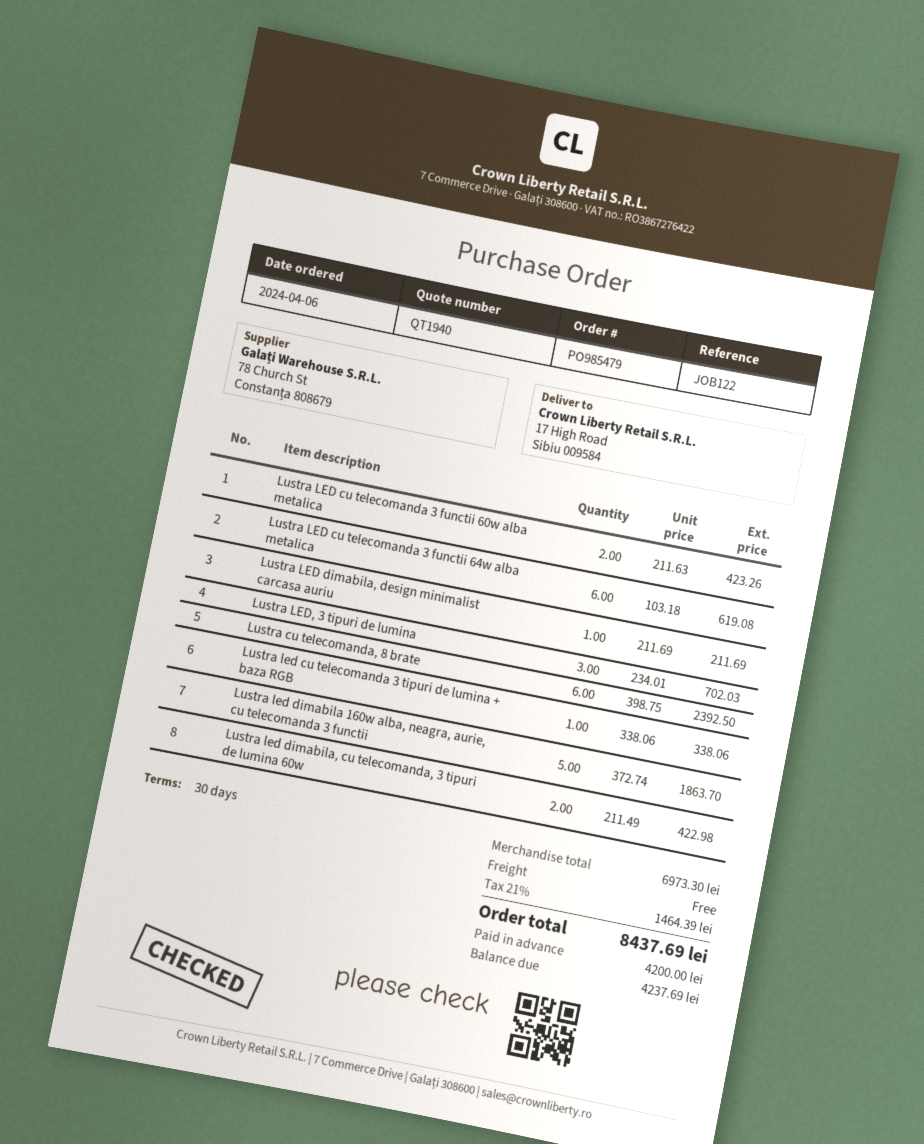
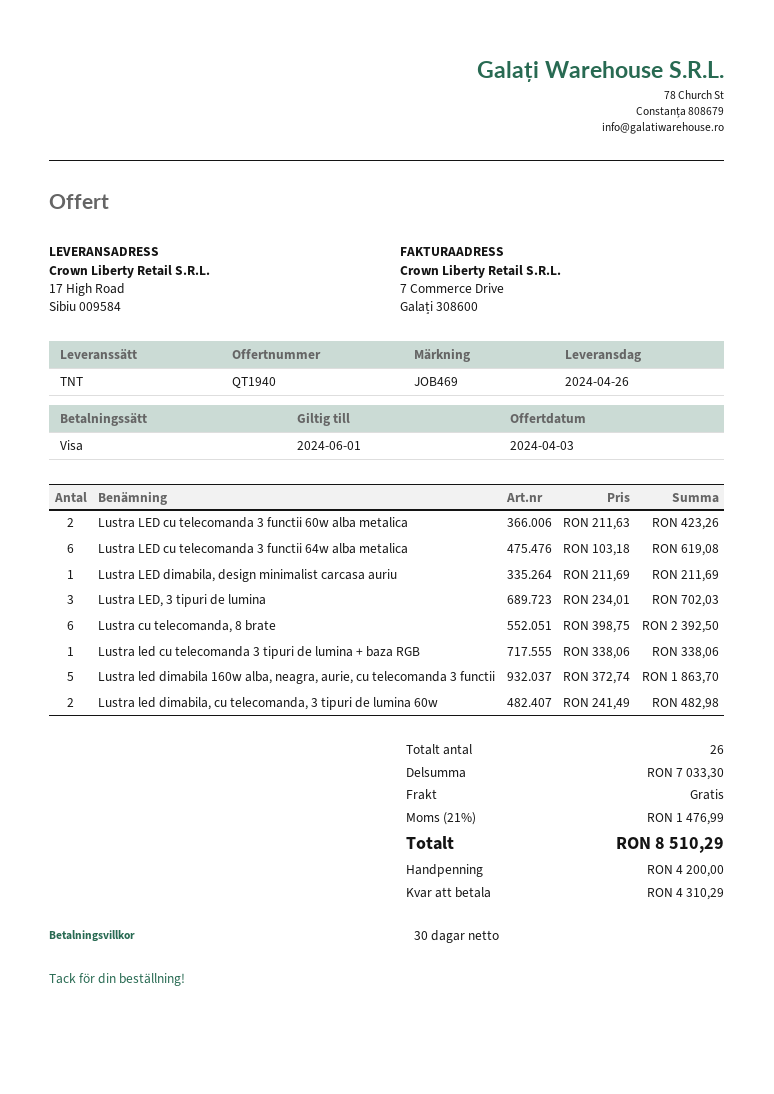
reference: JOB122 -> JOB469
Lustra led dimabila, cu telecomanda, 3 tipuri de lumina 60w: 2 x 211.49 = 422.98 -> 2 x 241.49 = 482.98
subtotal: 6973.30 -> 7033.30
tax: 21% = 1464.39 -> 21% = 1476.99
total: 8437.69 -> 8510.29
balance: 4237.69 -> 4310.29

